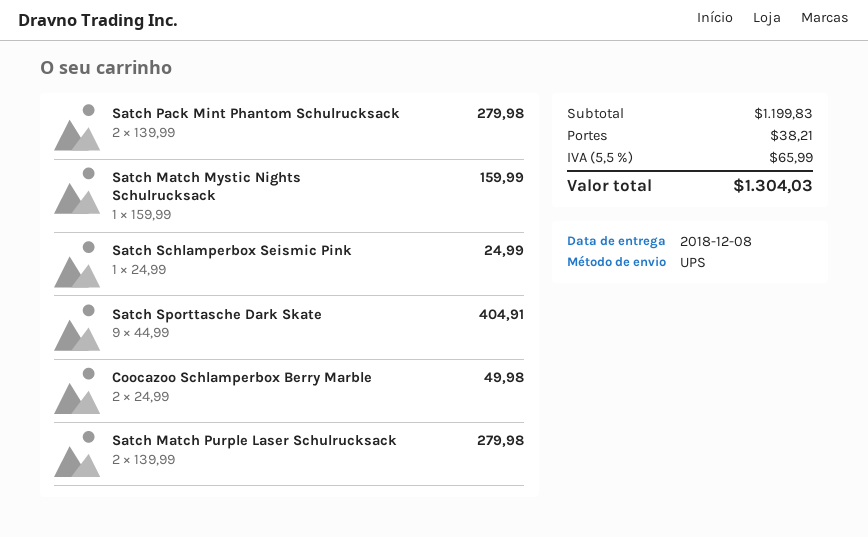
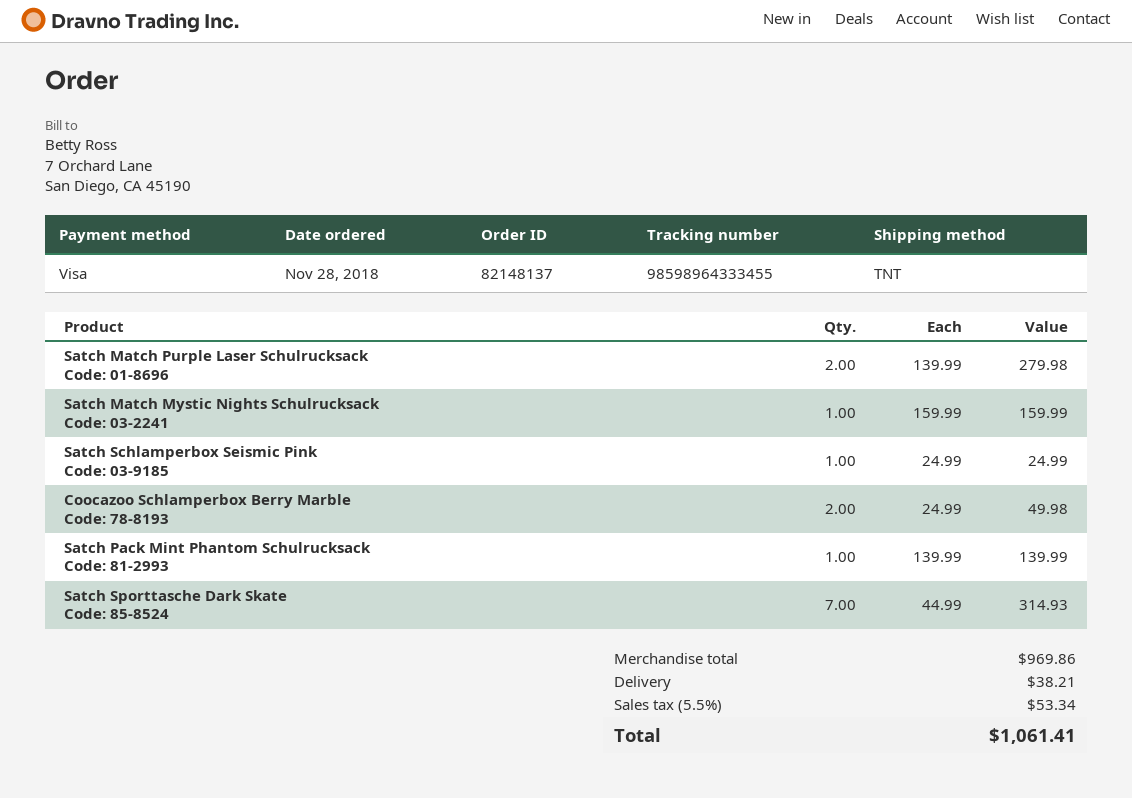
shipping method: UPS -> TNT
Satch Pack Mint Phantom Schulrucksack: 2 x 139.99 = 279.98 -> 1 x 139.99 = 139.99
Satch Sporttasche Dark Skate: 9 x 44.99 = 404.91 -> 7 x 44.99 = 314.93
subtotal: 1199.83 -> 969.86
tax: 5.5% = 65.99 -> 5.5% = 53.34
total: 1304.03 -> 1061.41

